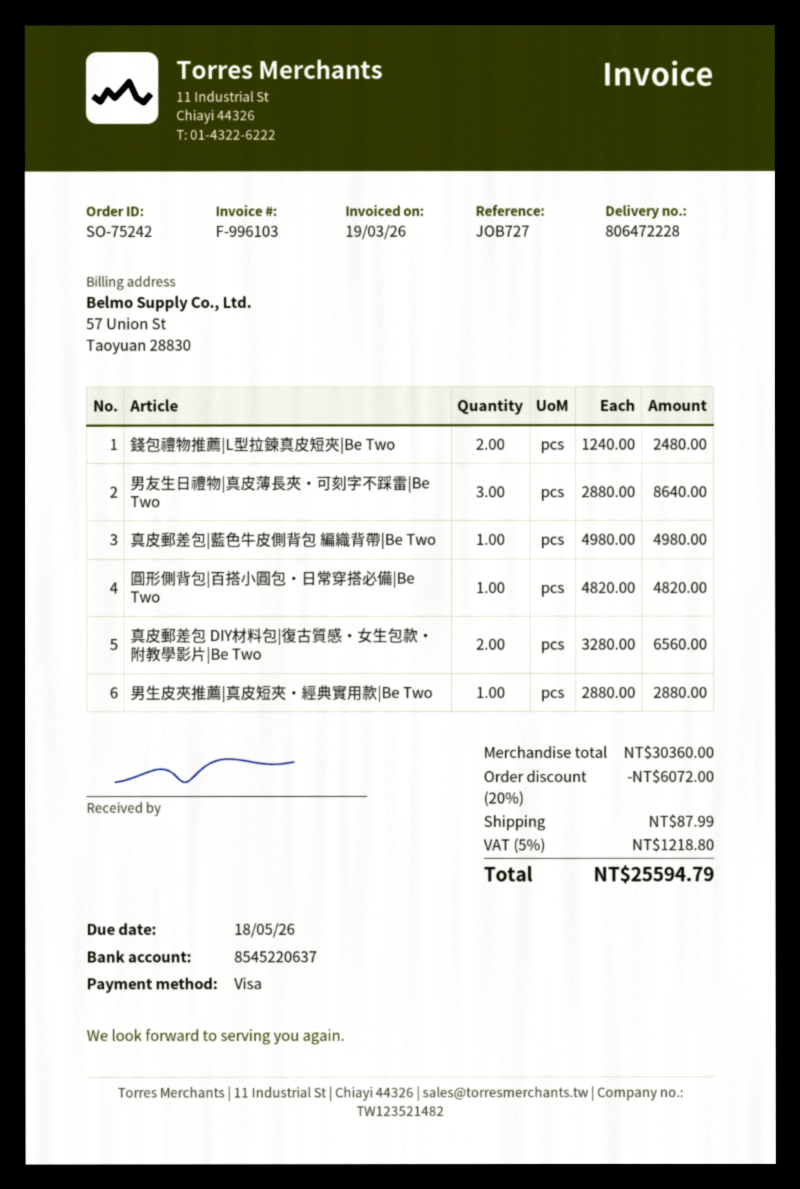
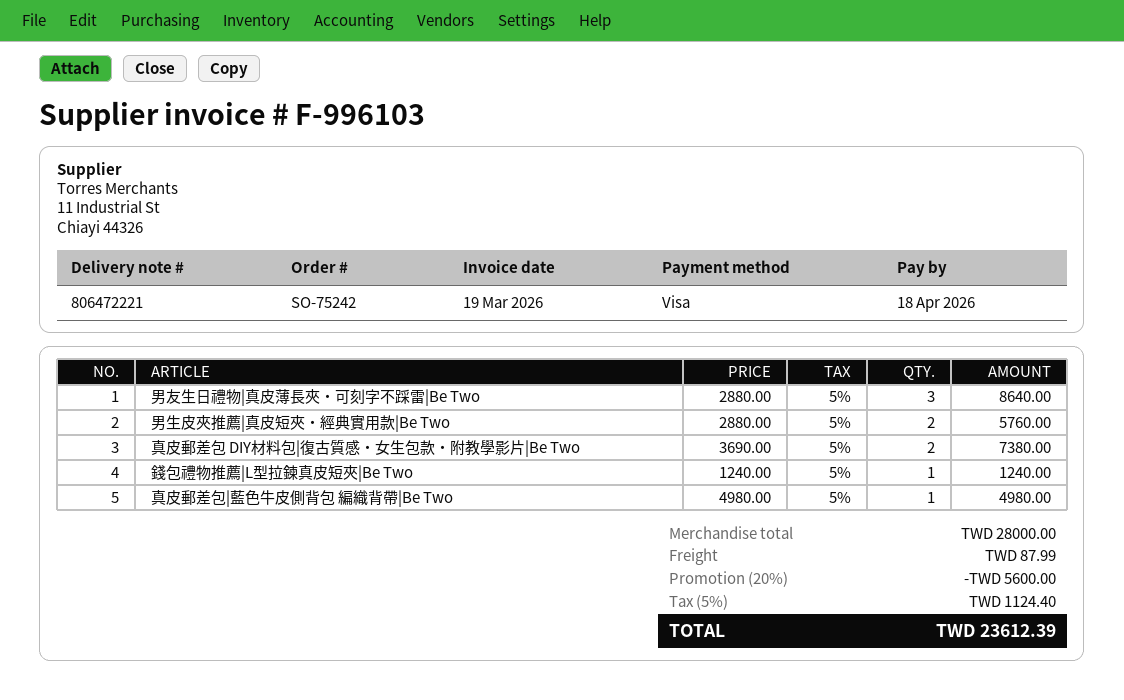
delivery note number: 806472228 -> 806472221
due date: 2026-05-18 -> 2026-04-18
錢包禮物推薦|L型拉鍊真皮短夾|Be Two: 2 x 1240.00 = 2480.00 -> 1 x 1240.00 = 1240.00
圓形側背包|百搭小圓包・日常穿搭必備|Be Two: 1 x 4820.00 = 4820.00 -> none
真皮郵差包 DIY材料包|復古質感・女生包款・附教學影片|Be Two: 2 x 3280.00 = 6560.00 -> 2 x 3690.00 = 7380.00
男生皮夾推薦|真皮短夾・經典實用款|Be Two: 1 x 2880.00 = 2880.00 -> 2 x 2880.00 = 5760.00
subtotal: 30360.00 -> 28000.00
discount: 20% = 6072.00 -> 20% = 5600.00
tax: 5% = 1218.80 -> 5% = 1124.40
total: 25594.79 -> 23612.39

